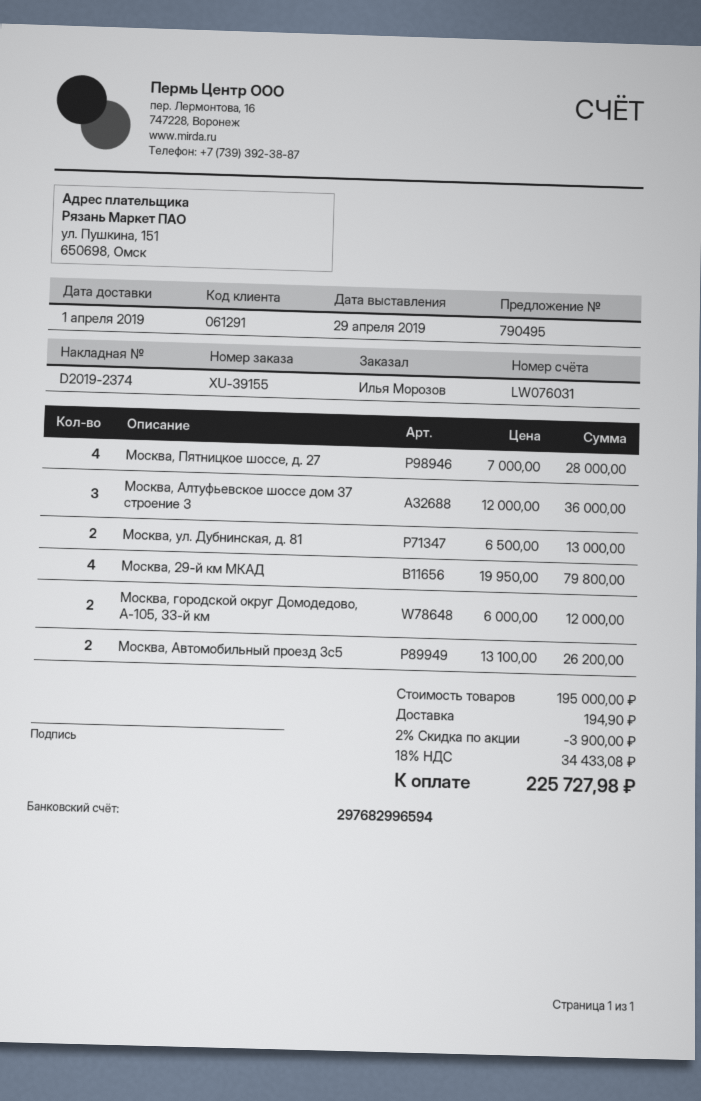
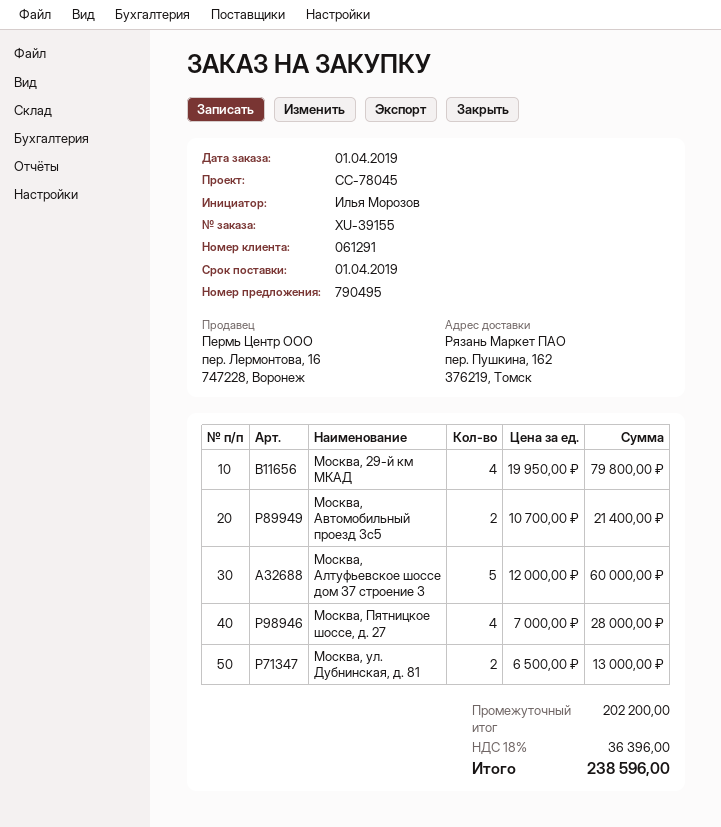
Москва, Алтуфьевское шоссе дом 37 строение 3: 3 x 12000.00 = 36000.00 -> 5 x 12000.00 = 60000.00
Москва, городской округ Домодедово, А-105, 33-й км: 2 x 6000.00 = 12000.00 -> none
Москва, Автомобильный проезд 3с5: 2 x 13100.00 = 26200.00 -> 2 x 10700.00 = 21400.00
subtotal: 195000.00 -> 202200.00
discount: 2% = 3900.00 -> none
shipping: 194.90 -> none
tax: 18% = 34433.08 -> 18% = 36396.00
total: 225727.98 -> 238596.00

